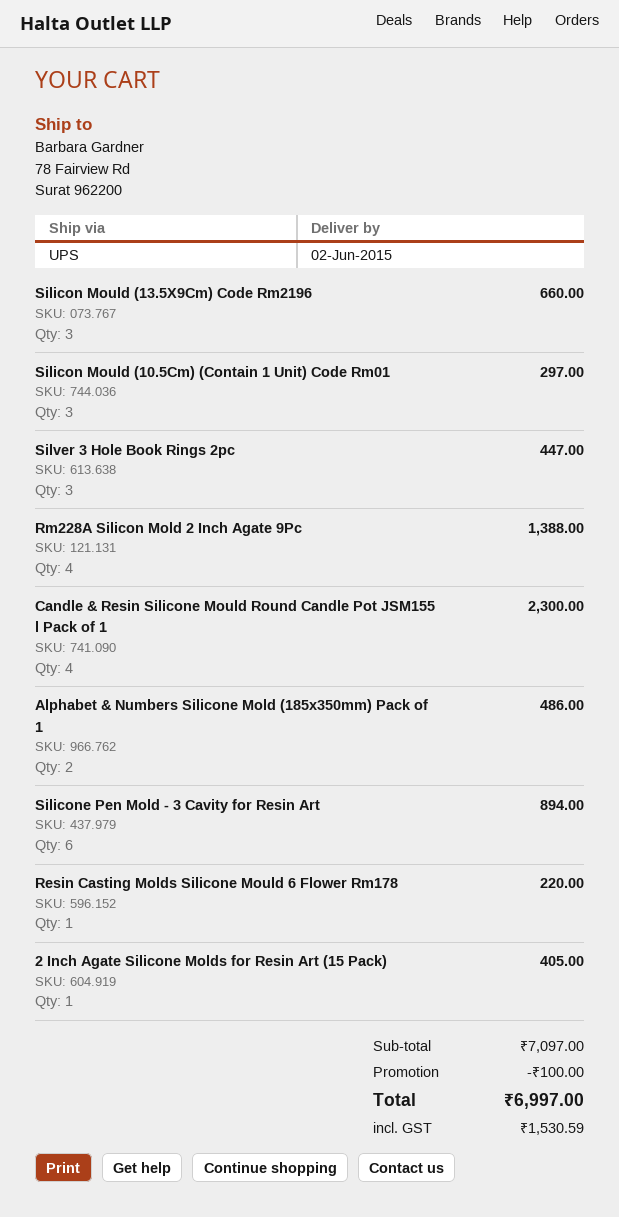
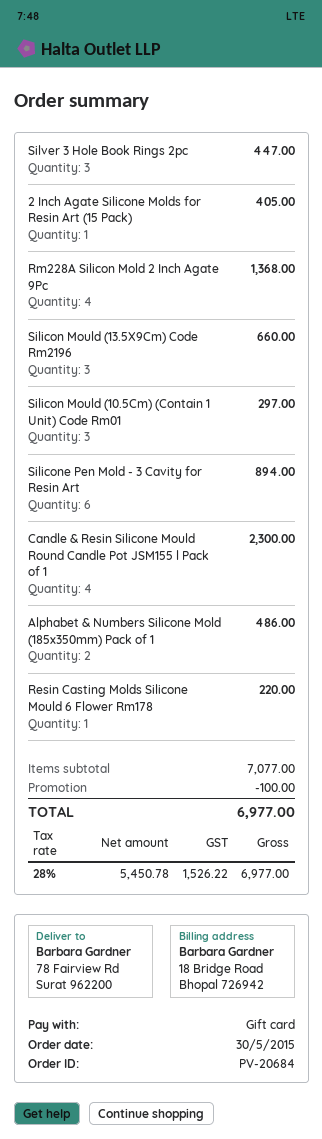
Rm228A Silicon Mold 2 Inch Agate 9Pc: 4 for 1388.00 -> 4 for 1368.00
subtotal: 7097.00 -> 7077.00
tax: 1530.59 -> 1526.22
total: 6997.00 -> 6977.00

